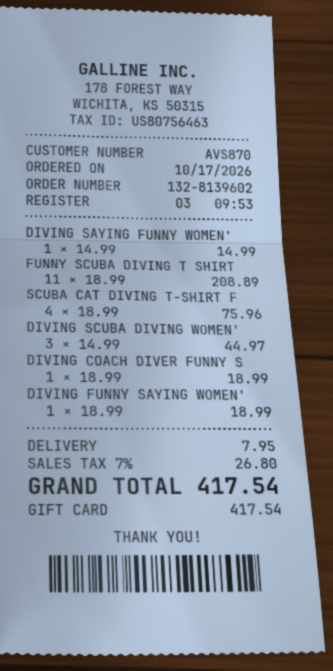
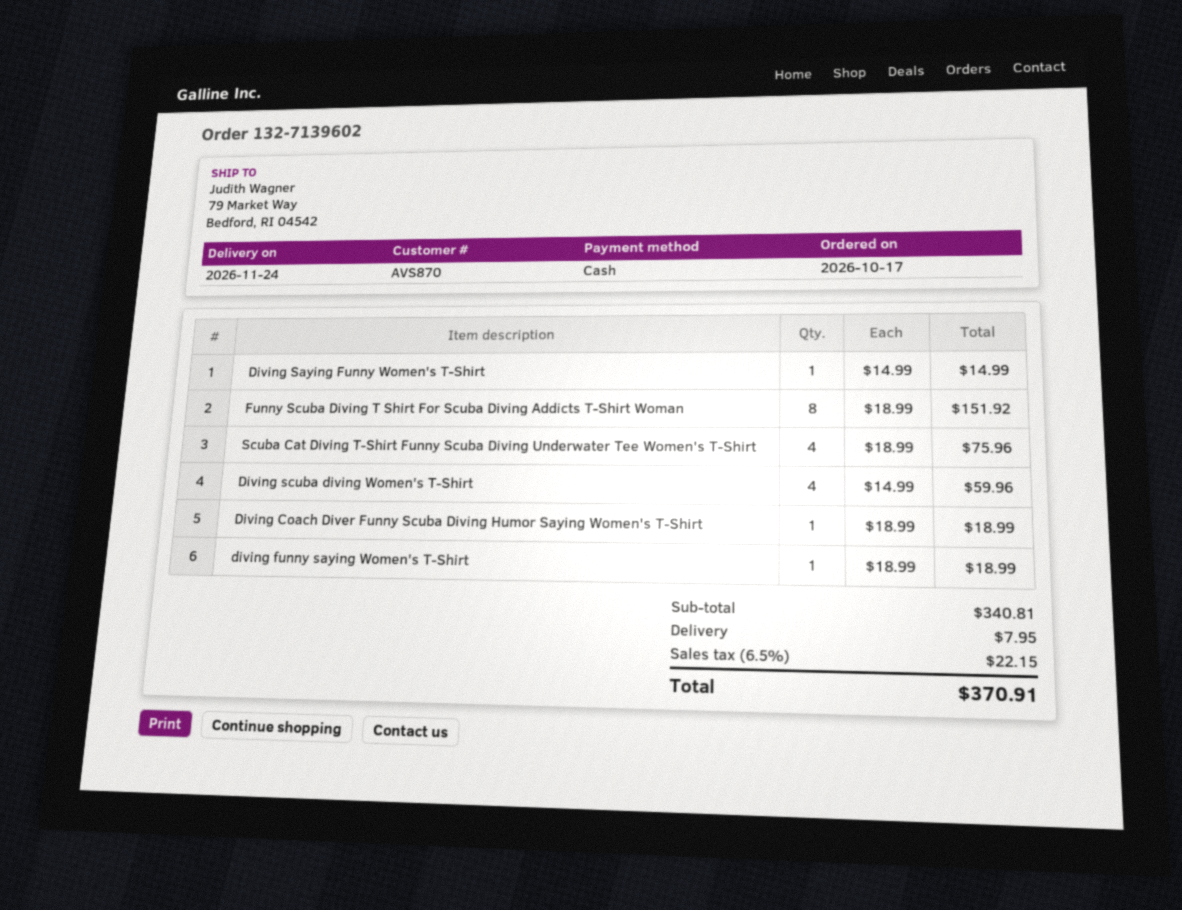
order number: 132-8139602 -> 132-7139602
payment method: gift card -> cash
FUNNY SCUBA DIVING T SHIRT: 11 x 18.99 = 208.89 -> 8 x 18.99 = 151.92
DIVING SCUBA DIVING WOMEN': 3 x 14.99 = 44.97 -> 4 x 14.99 = 59.96
tax: 7% = 26.80 -> 6.5% = 22.15
total: 417.54 -> 370.91

